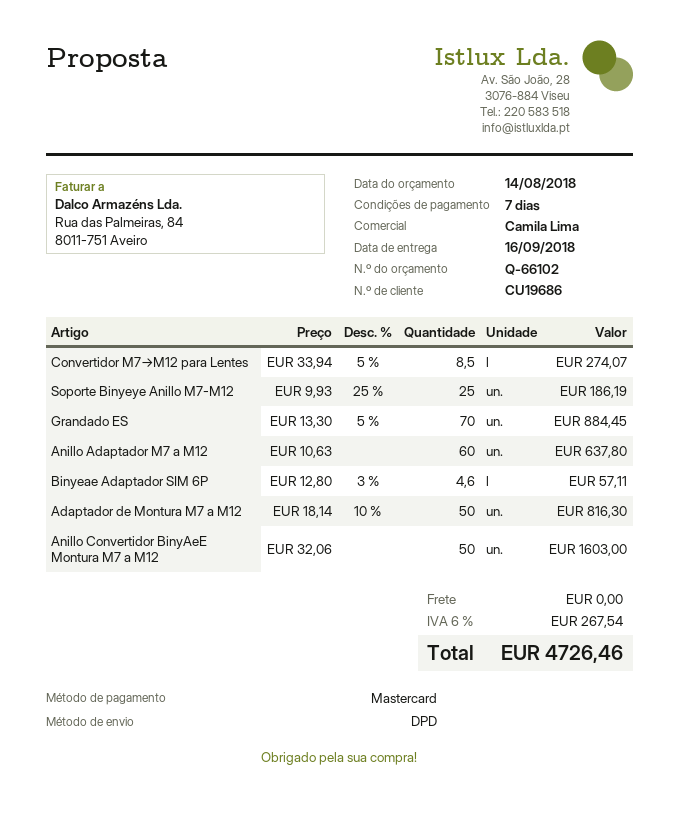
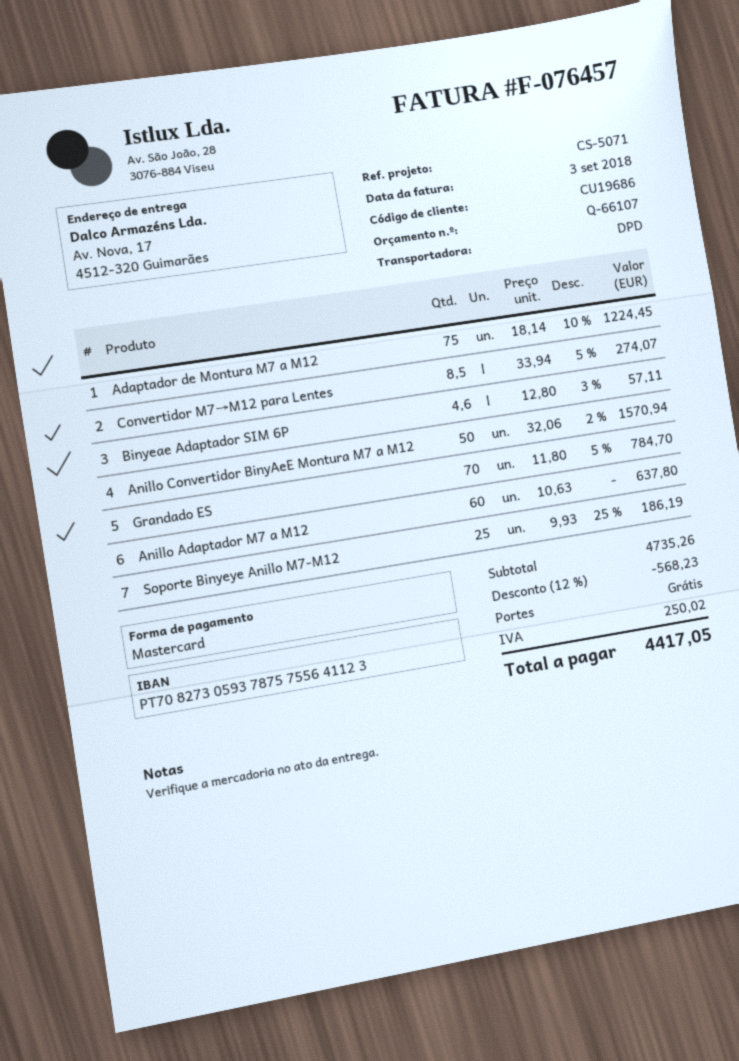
quote number: Q-66102 -> Q-66107
Grandado ES: 70 x 13.30 - 5% = 884.45 -> 70 x 11.80 - 5% = 784.70
Adaptador de Montura M7 a M12: 50 x 18.14 - 10% = 816.30 -> 75 x 18.14 - 10% = 1224.45
Anillo Convertidor BinyAeE Montura M7 a M12: 50 x 32.06 = 1603.00 -> 50 x 32.06 - 2% = 1570.94
discount: none -> 12% = 568.23
tax: 267.54 -> 250.02
total: 4726.46 -> 4417.05

